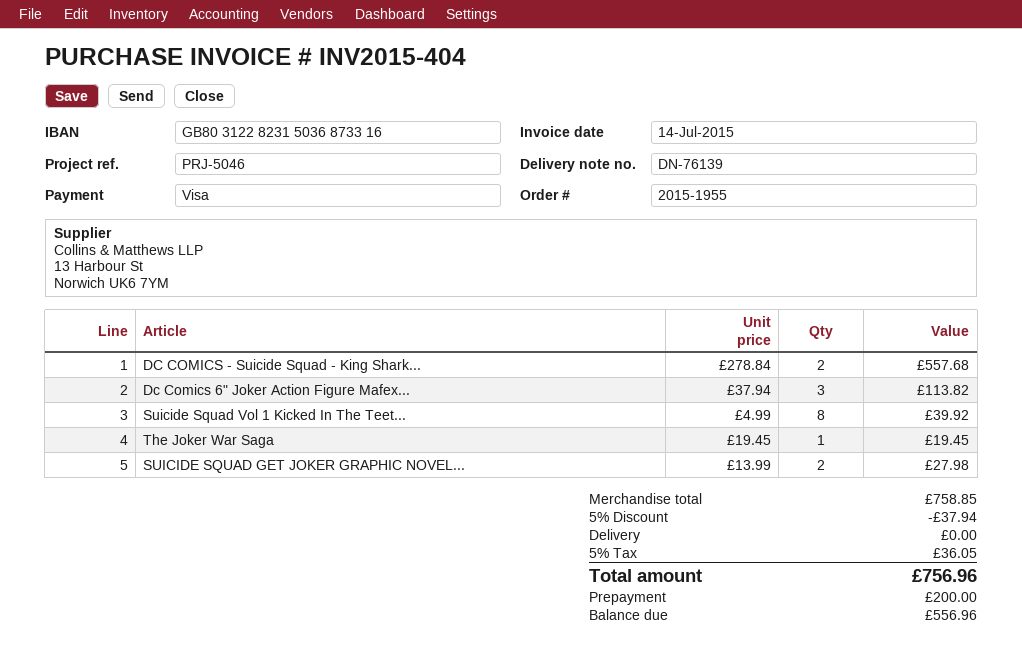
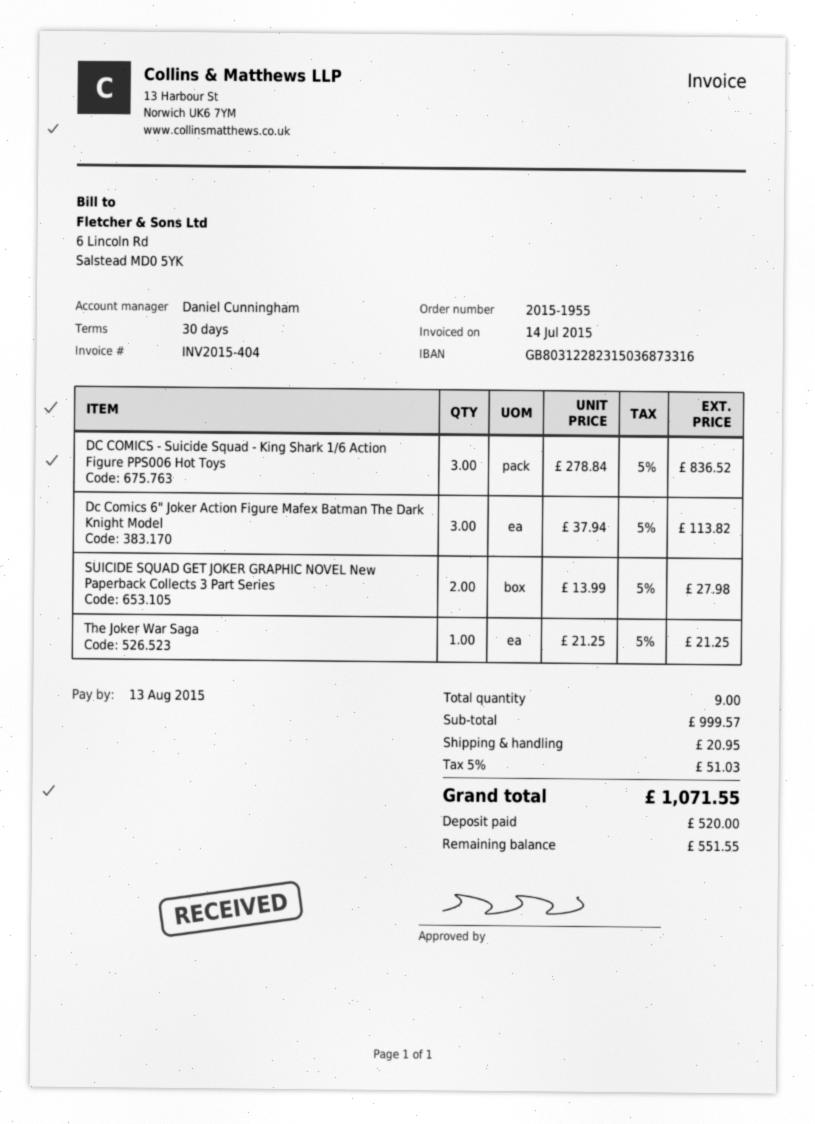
DC COMICS - Suicide Squad - King Shark...: 2 x 278.84 = 557.68 -> 3 x 278.84 = 836.52
Suicide Squad Vol 1 Kicked In The Teet...: 8 x 4.99 = 39.92 -> none
The Joker War Saga: 1 x 19.45 = 19.45 -> 1 x 21.25 = 21.25
subtotal: 758.85 -> 999.57
discount: 5% = 37.94 -> none
shipping: 0.00 -> 20.95
tax: 5% = 36.05 -> 5% = 51.03
total: 756.96 -> 1071.55
deposit: 200.00 -> 520.00
balance: 556.96 -> 551.55

